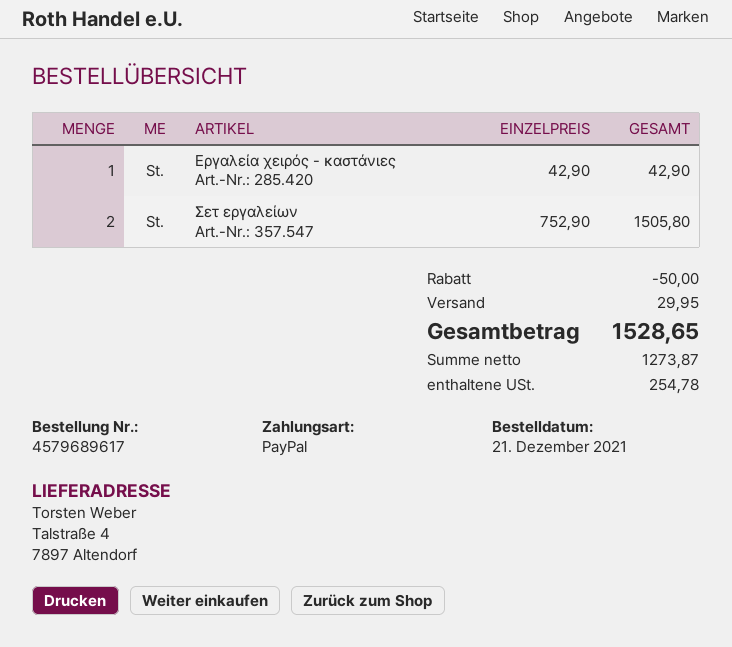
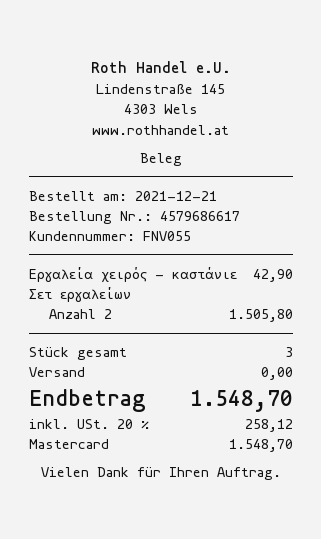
order number: 4579689617 -> 4579686617
payment method: PayPal -> Mastercard
discount: 50.00 -> none
shipping: 29.95 -> 0.00
tax: 254.78 -> 258.12
total: 1528.65 -> 1548.70

